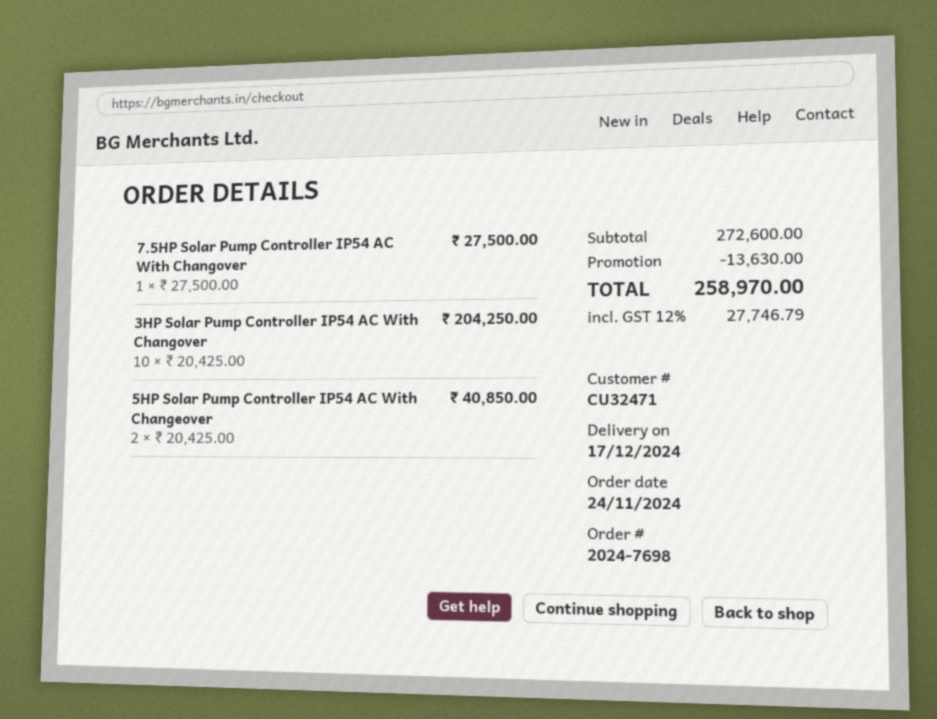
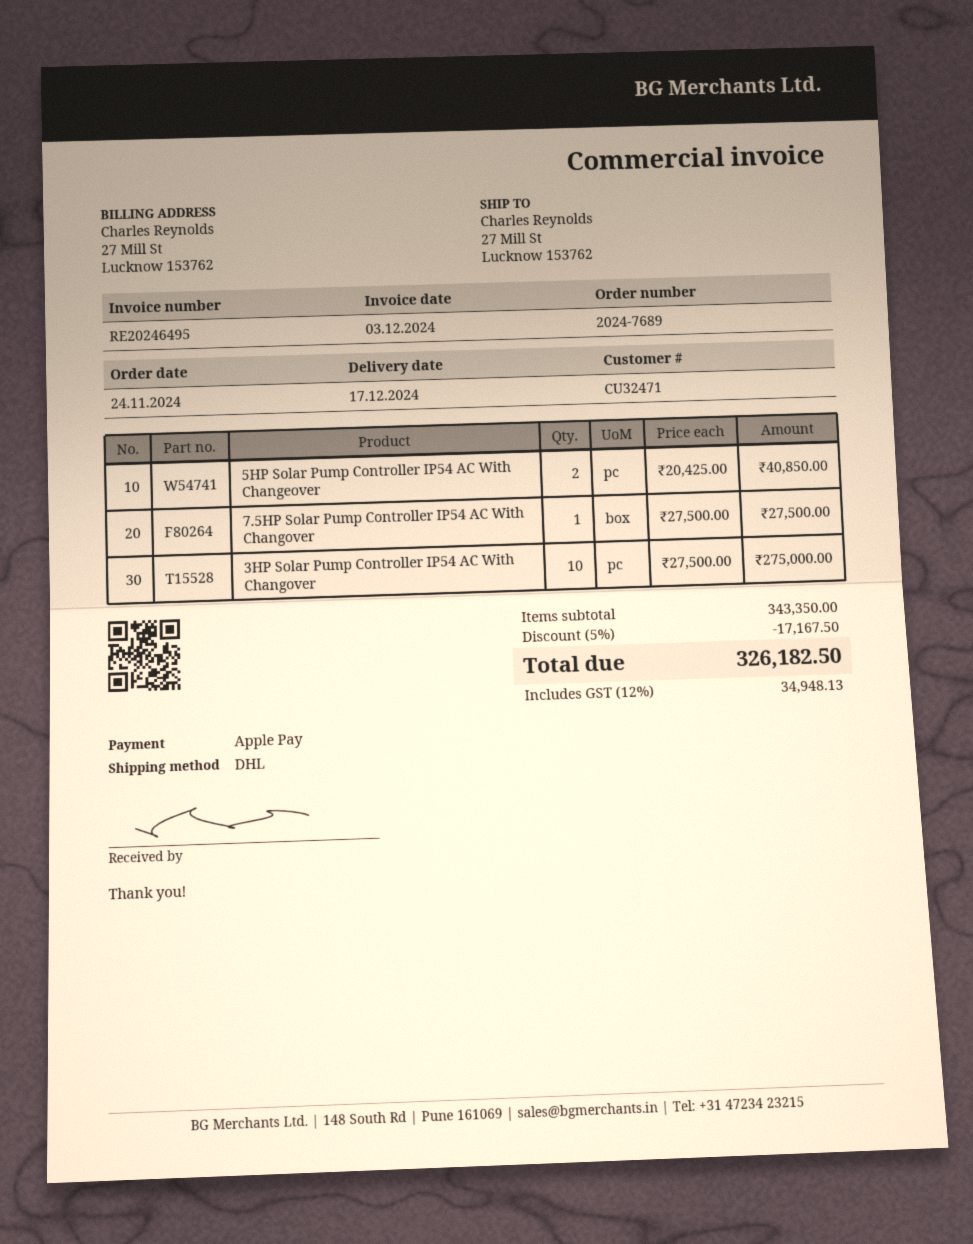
order number: 2024-7698 -> 2024-7689
3HP Solar Pump Controller IP54 AC With Changover: 10 x 20425.00 = 204250.00 -> 10 x 27500.00 = 275000.00
subtotal: 272600.00 -> 343350.00
discount: 13630.00 -> 17167.50
tax: 12% = 27746.79 -> 12% = 34948.13
total: 258970.00 -> 326182.50

